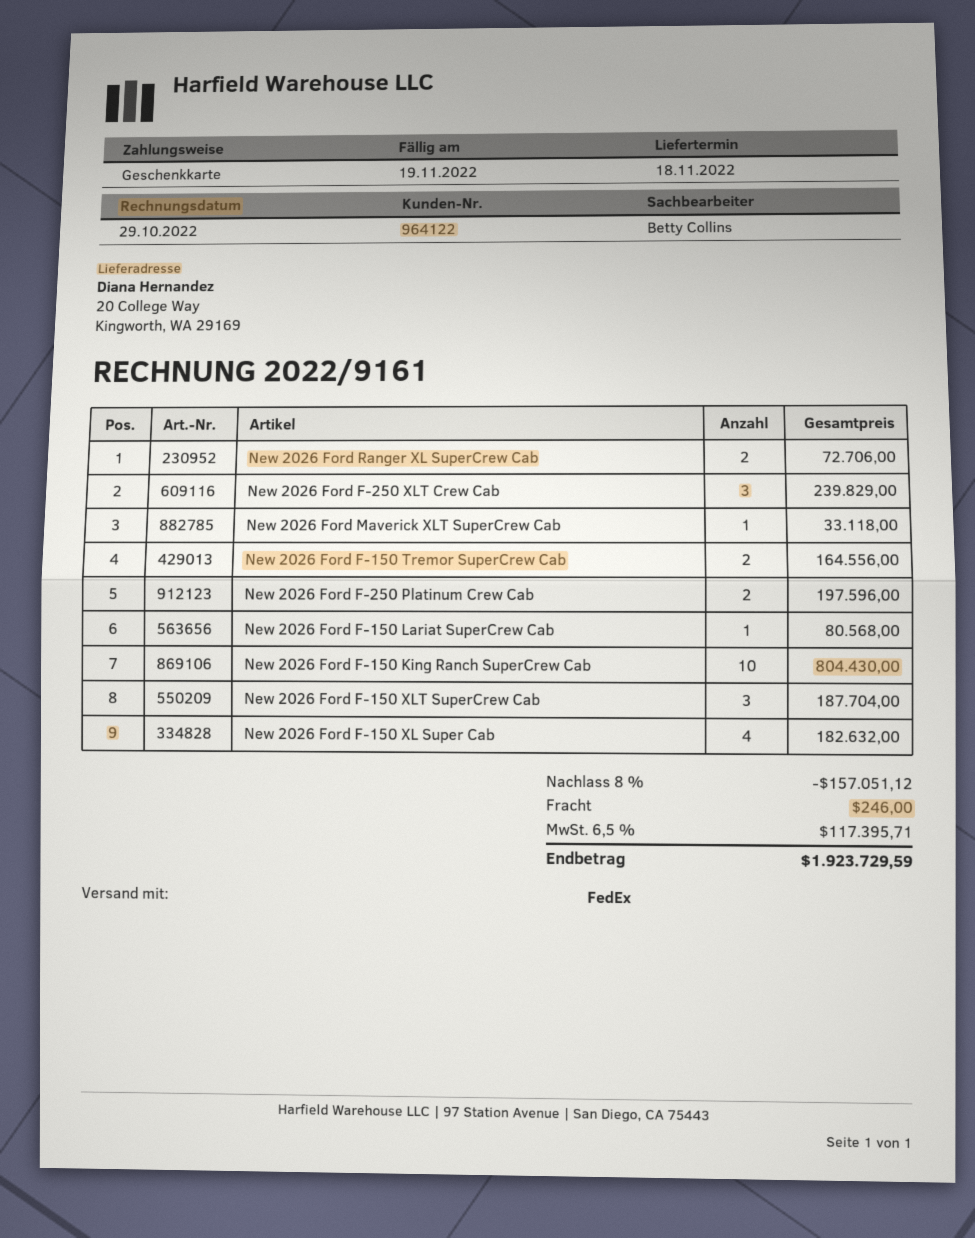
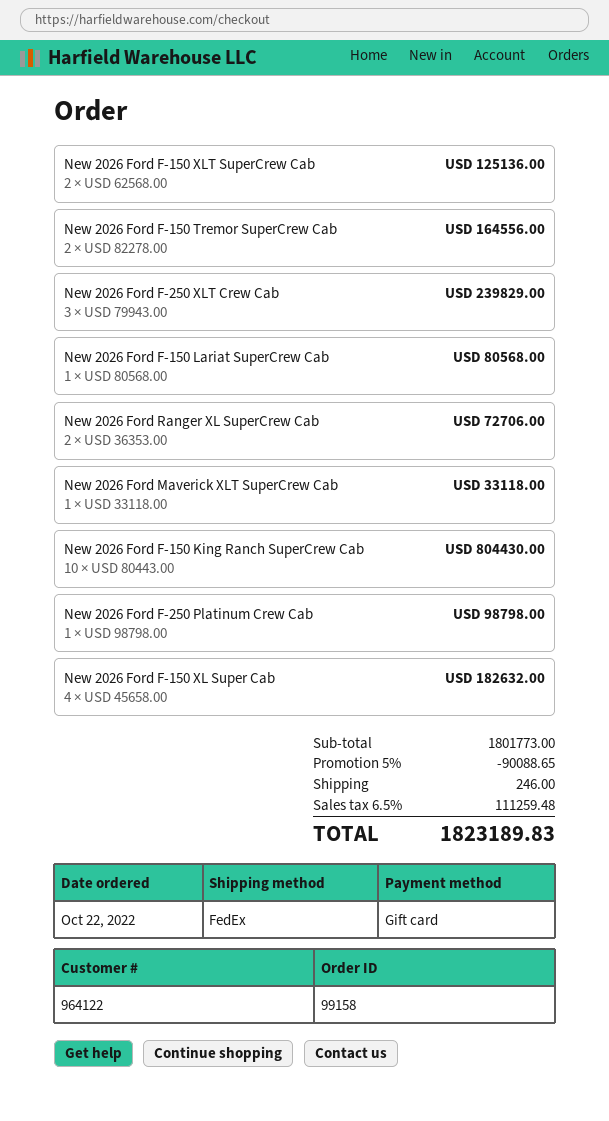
New 2026 Ford F-250 Platinum Crew Cab: 2 for 197596.00 -> 1 for 98798.00
New 2026 Ford F-150 XLT SuperCrew Cab: 3 for 187704.00 -> 2 for 125136.00
discount: 8% = 157051.12 -> 5% = 90088.65
tax: 6.5% = 117395.71 -> 6.5% = 111259.48
total: 1923729.59 -> 1823189.83

